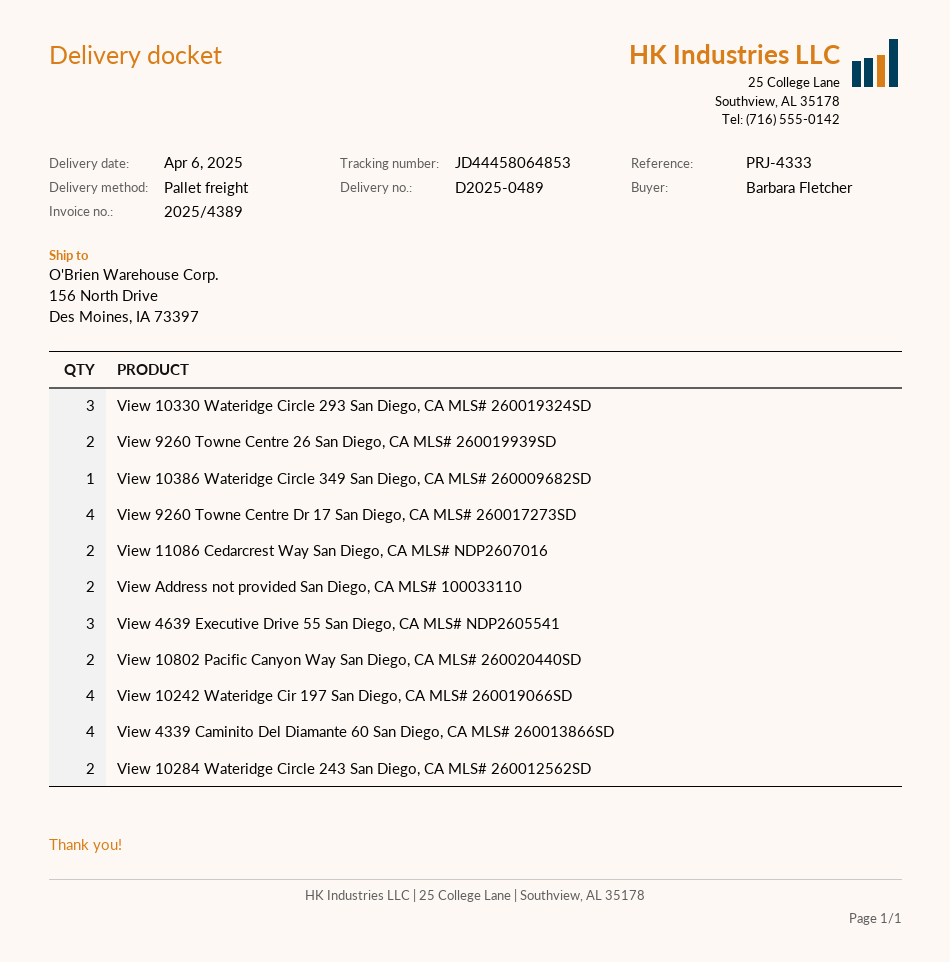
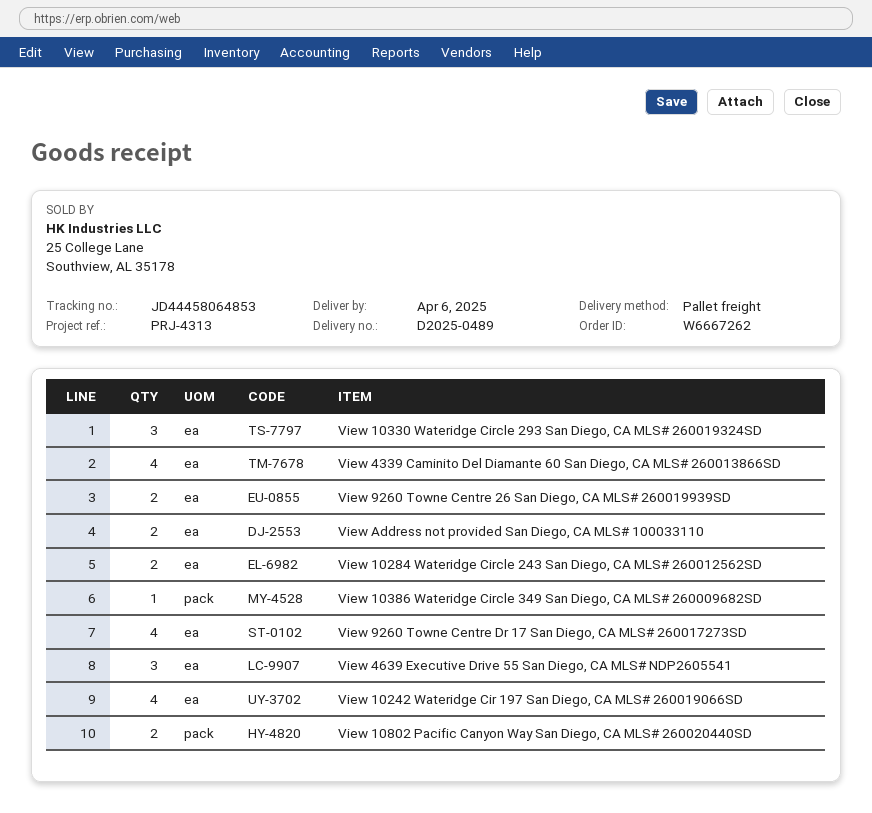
reference: PRJ-4333 -> PRJ-4313
View 11086 Cedarcrest Way San Diego, CA MLS# NDP2607016: 2 -> none

